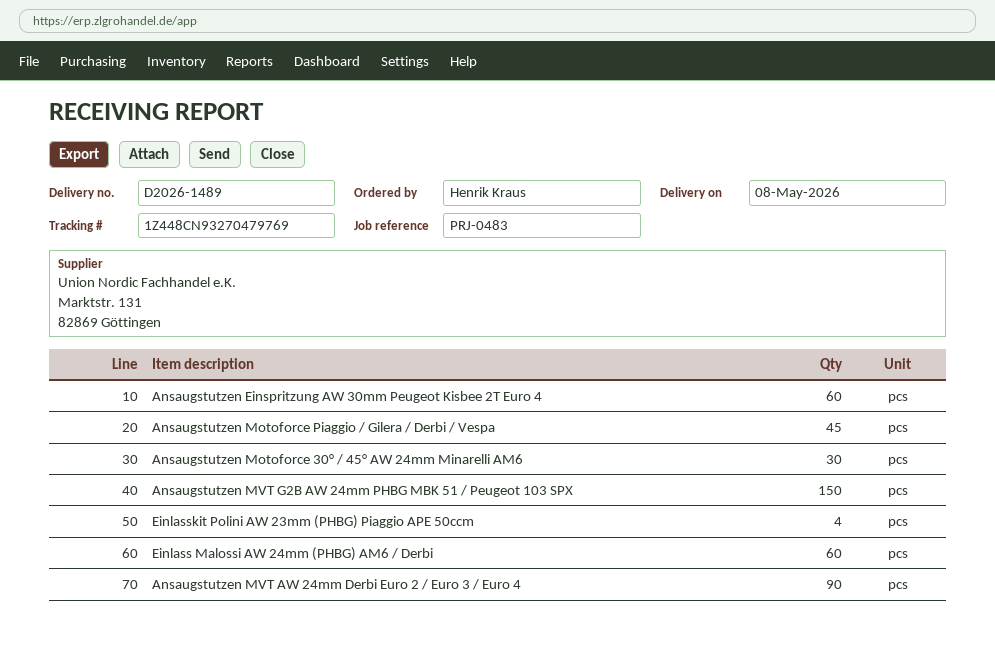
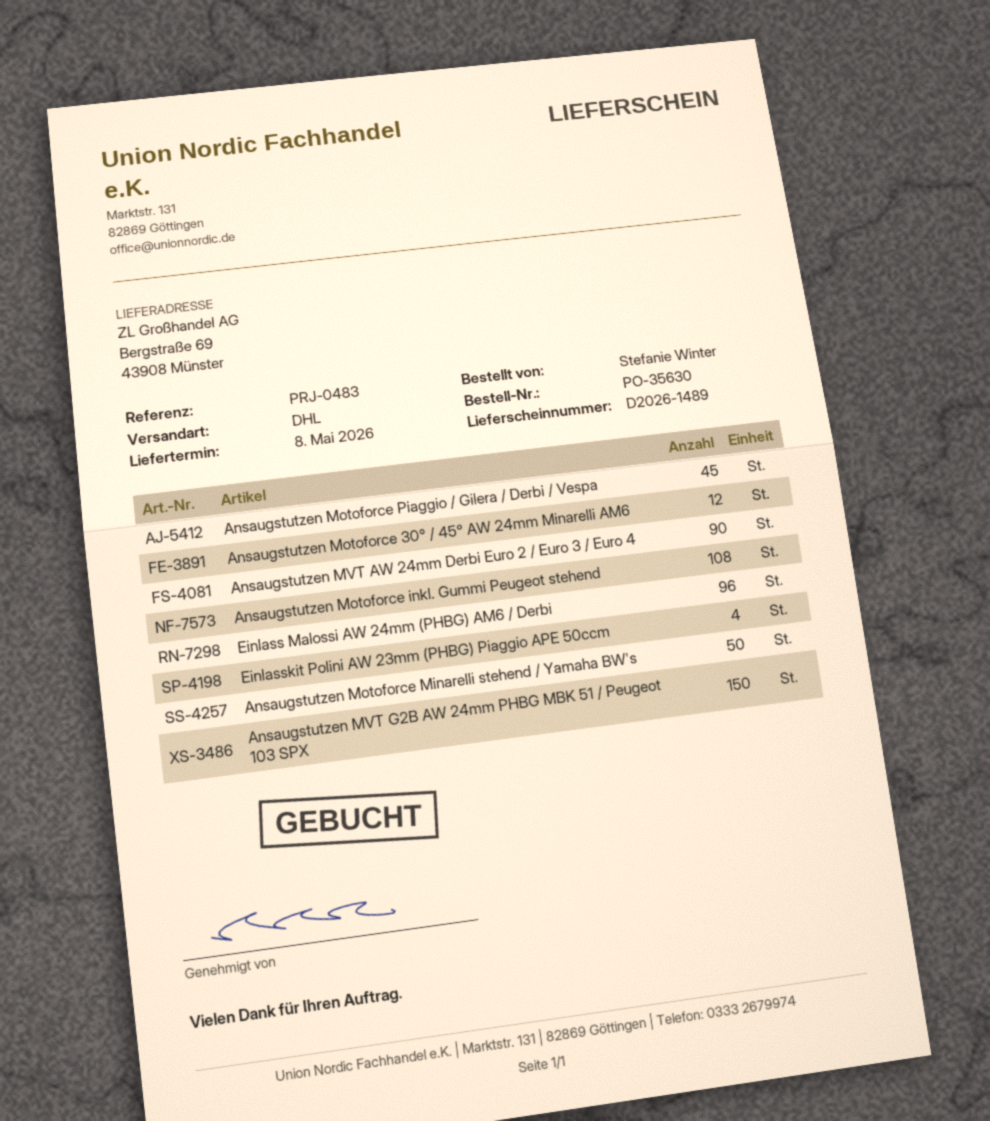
ordered by: Henrik Kraus -> Stefanie Winter
Ansaugstutzen Einspritzung AW 30mm Peugeot Kisbee 2T Euro 4: 60 -> none
Ansaugstutzen Motoforce 30° / 45° AW 24mm Minarelli AM6: 30 -> 12
Einlass Malossi AW 24mm (PHBG) AM6 / Derbi: 60 -> 96
Ansaugstutzen Motoforce inkl. Gummi Peugeot stehend: none -> 108
Ansaugstutzen Motoforce Minarelli stehend / Yamaha BW's: none -> 50

